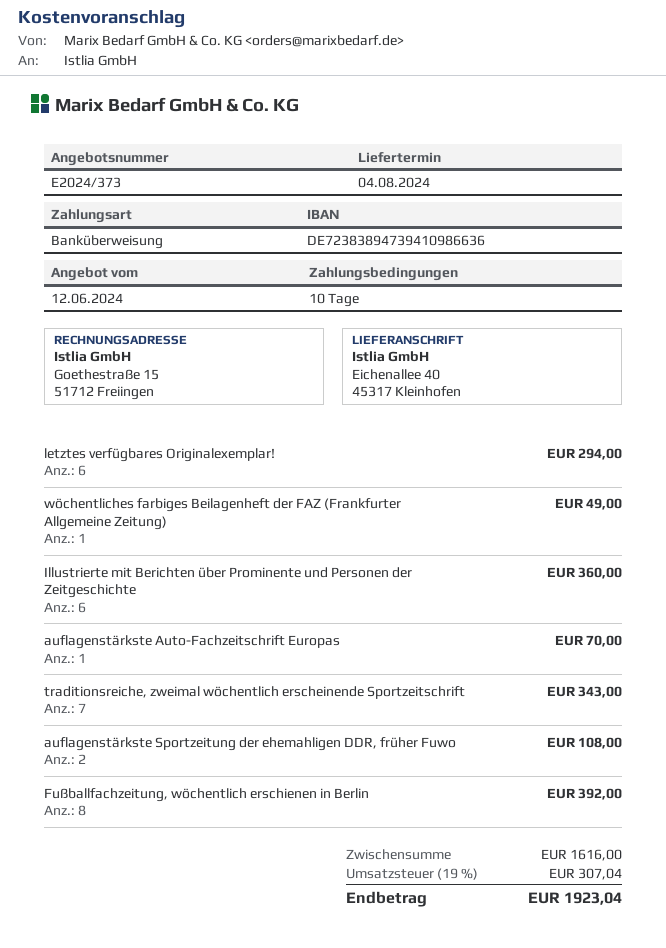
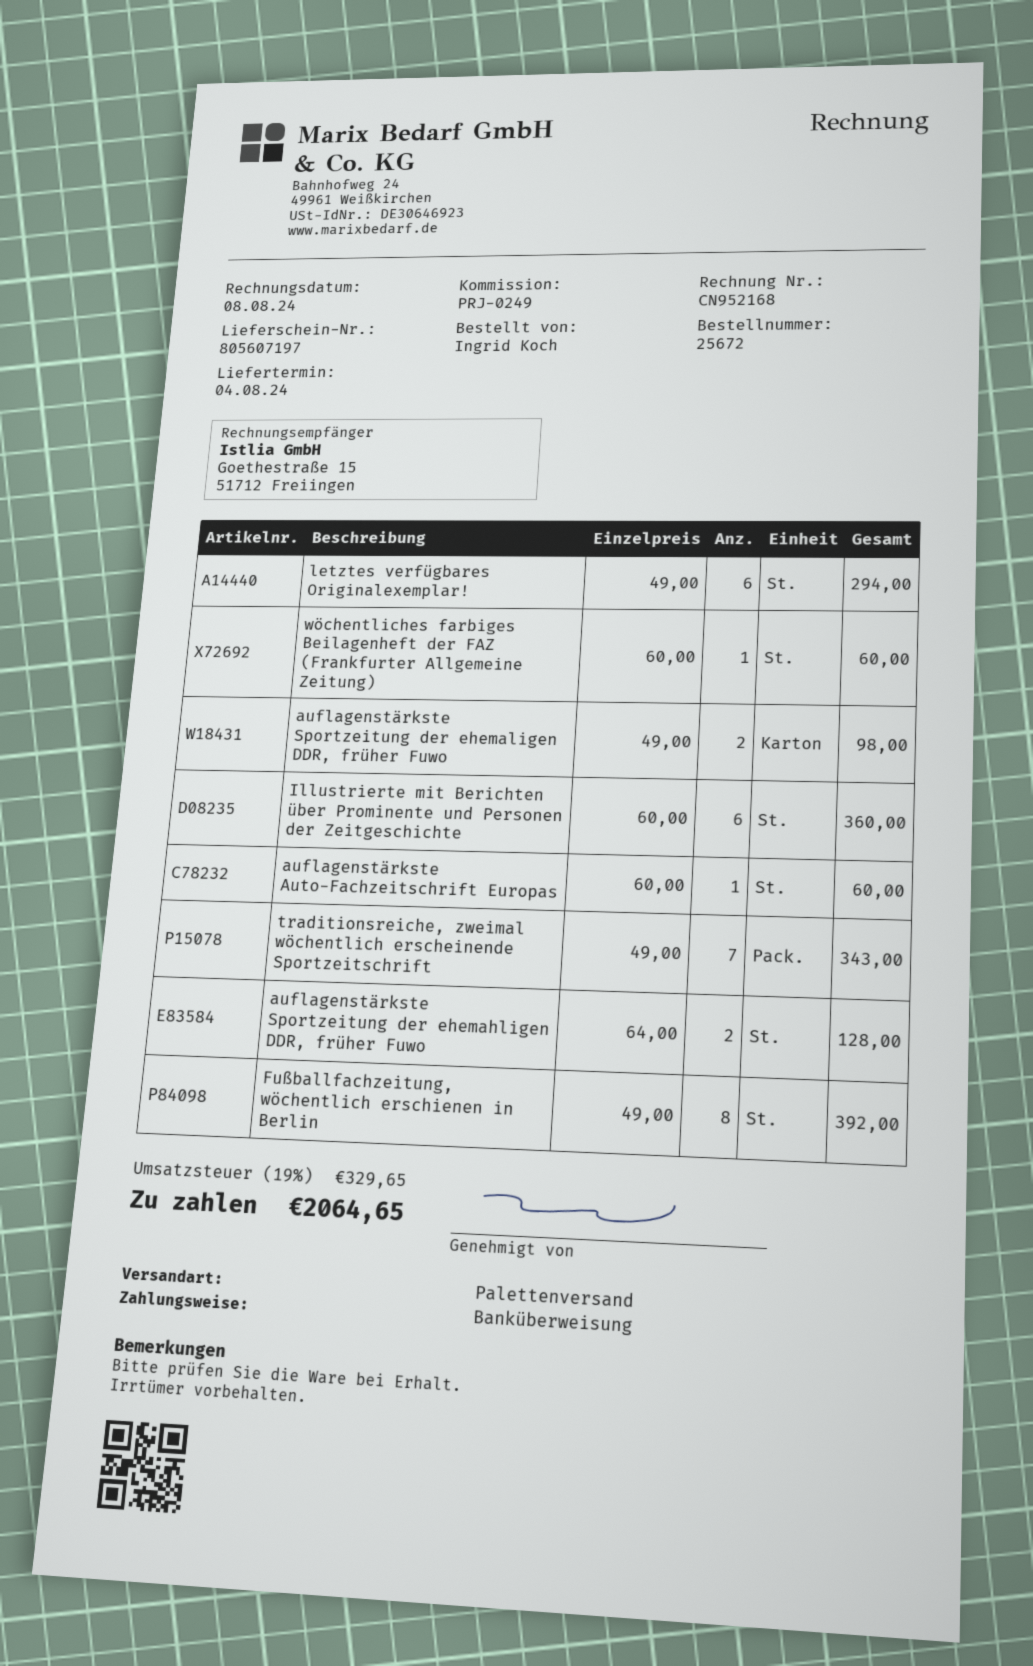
wöchentliches farbiges Beilagenheft der FAZ (Frankfurter Allgemeine Zeitung): 1 for 49.00 -> 1 for 60.00
auflagenstärkste Auto-Fachzeitschrift Europas: 1 for 70.00 -> 1 for 60.00
auflagenstärkste Sportzeitung der ehemahligen DDR, früher Fuwo: 2 for 108.00 -> 2 for 128.00
auflagenstärkste Sportzeitung der ehemaligen DDR, früher Fuwo: none -> 2 for 98.00
tax: 19% = 307.04 -> 19% = 329.65
total: 1923.04 -> 2064.65

